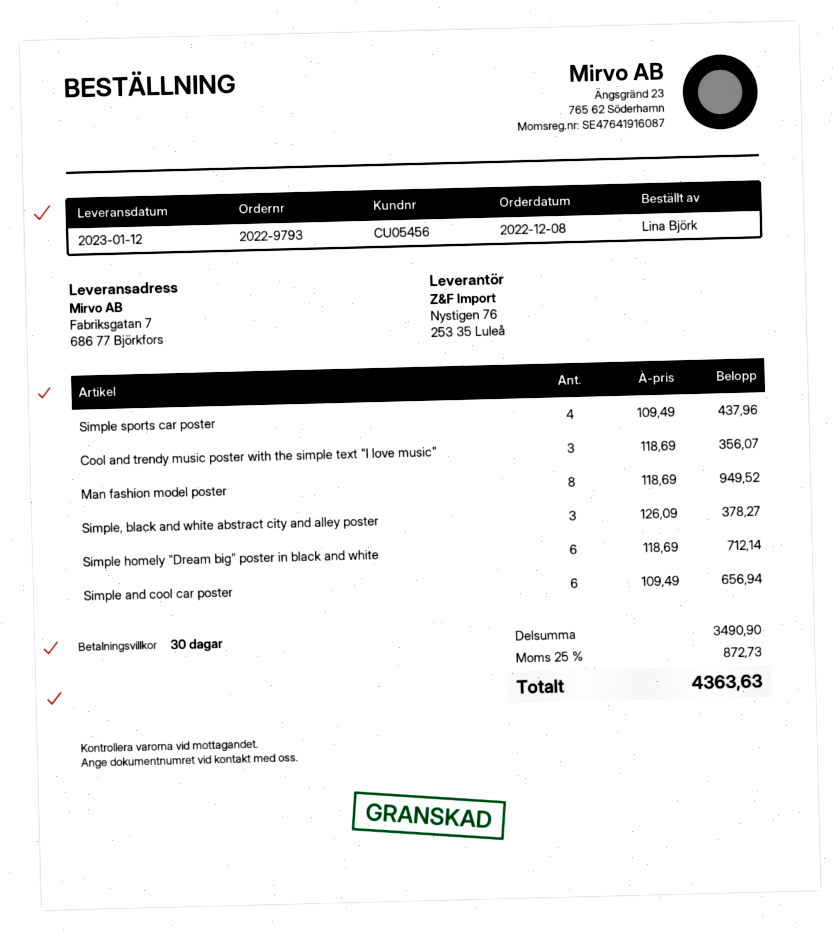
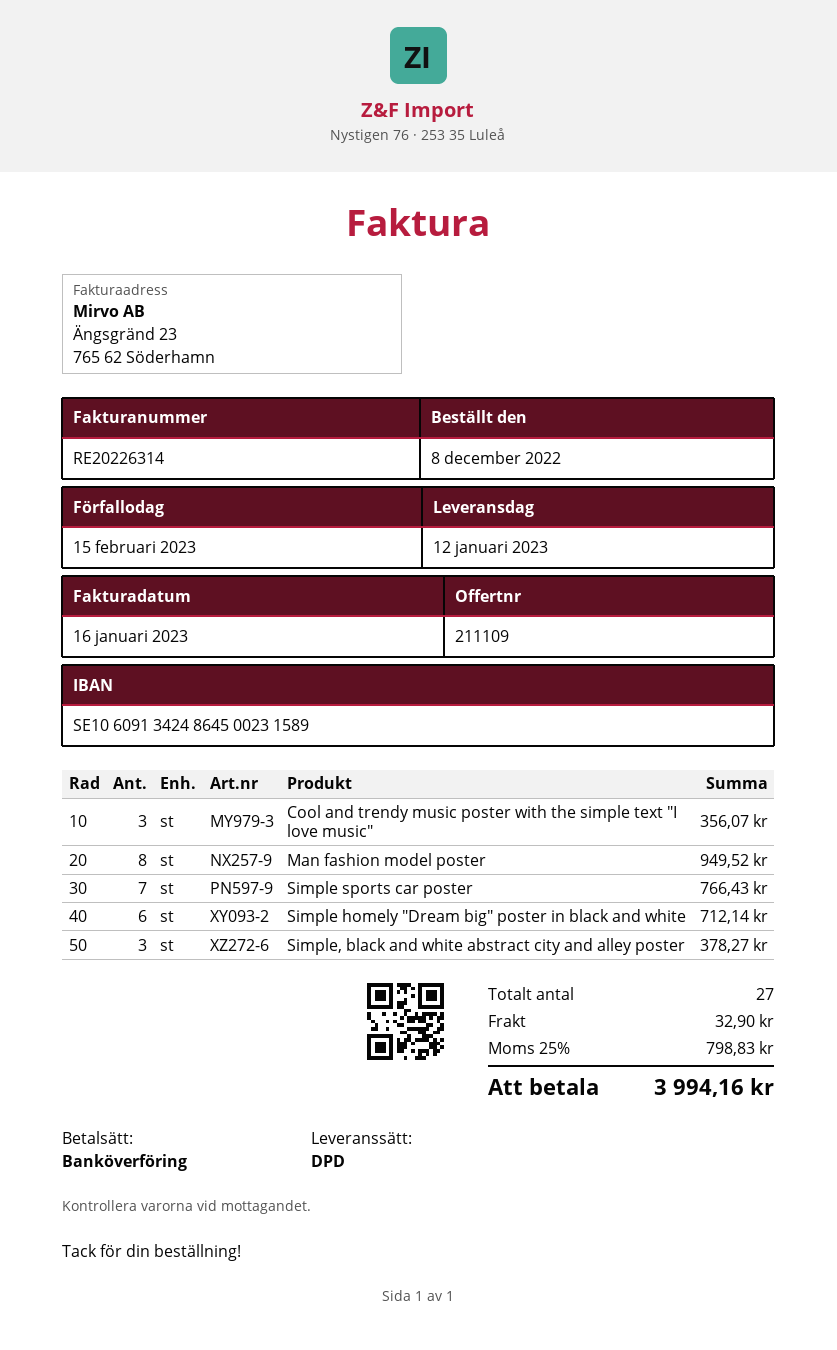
Simple sports car poster: 4 for 437.96 -> 7 for 766.43
Simple and cool car poster: 6 for 656.94 -> none
shipping: none -> 32.90
tax: 25% = 872.73 -> 25% = 798.83
total: 4363.63 -> 3994.16

